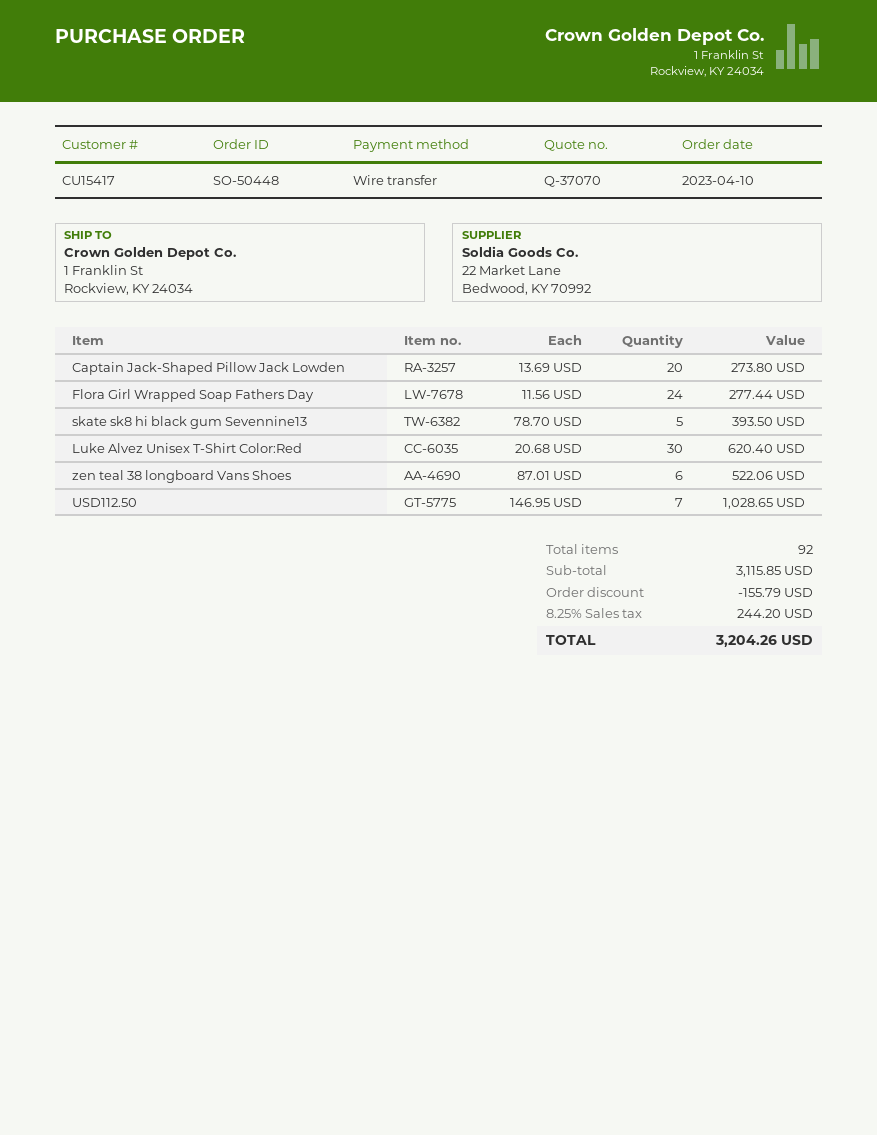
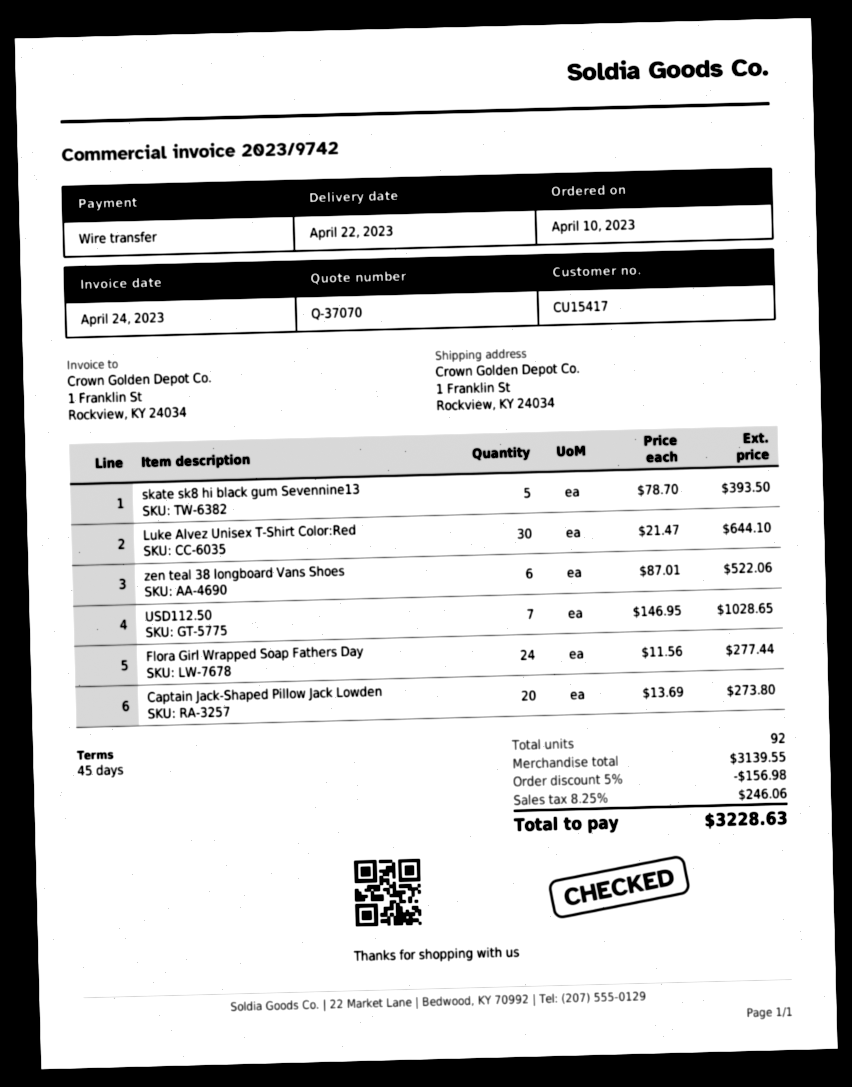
Luke Alvez Unisex T-Shirt Color:Red: 30 x 20.68 = 620.40 -> 30 x 21.47 = 644.10
subtotal: 3115.85 -> 3139.55
discount: 155.79 -> 156.98
tax: 8.25% = 244.20 -> 8.25% = 246.06
total: 3204.26 -> 3228.63

